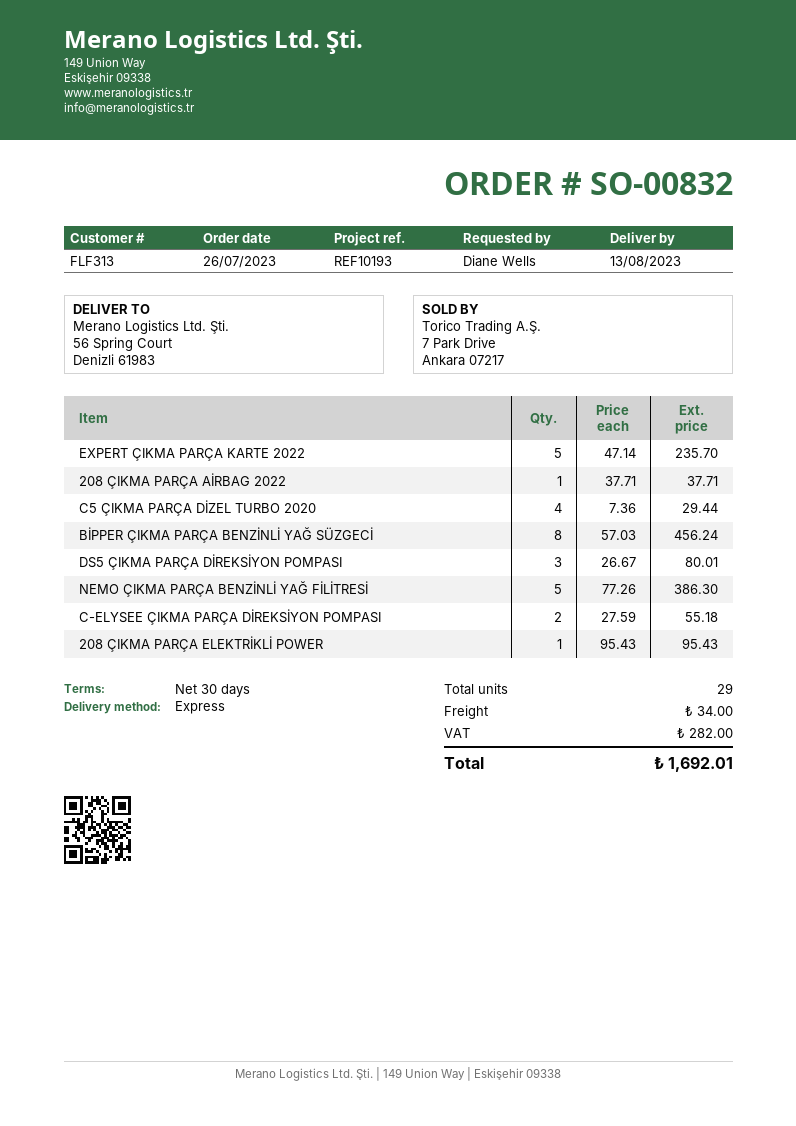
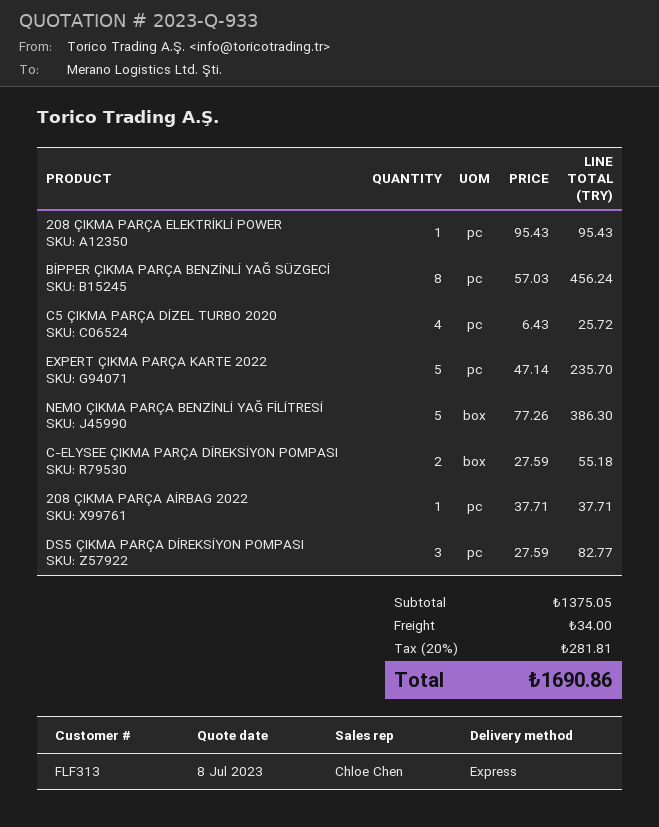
C5 ÇIKMA PARÇA DİZEL TURBO 2020: 4 x 7.36 = 29.44 -> 4 x 6.43 = 25.72
DS5 ÇIKMA PARÇA DİREKSİYON POMPASI: 3 x 26.67 = 80.01 -> 3 x 27.59 = 82.77
tax: 282.00 -> 281.81
total: 1692.01 -> 1690.86

